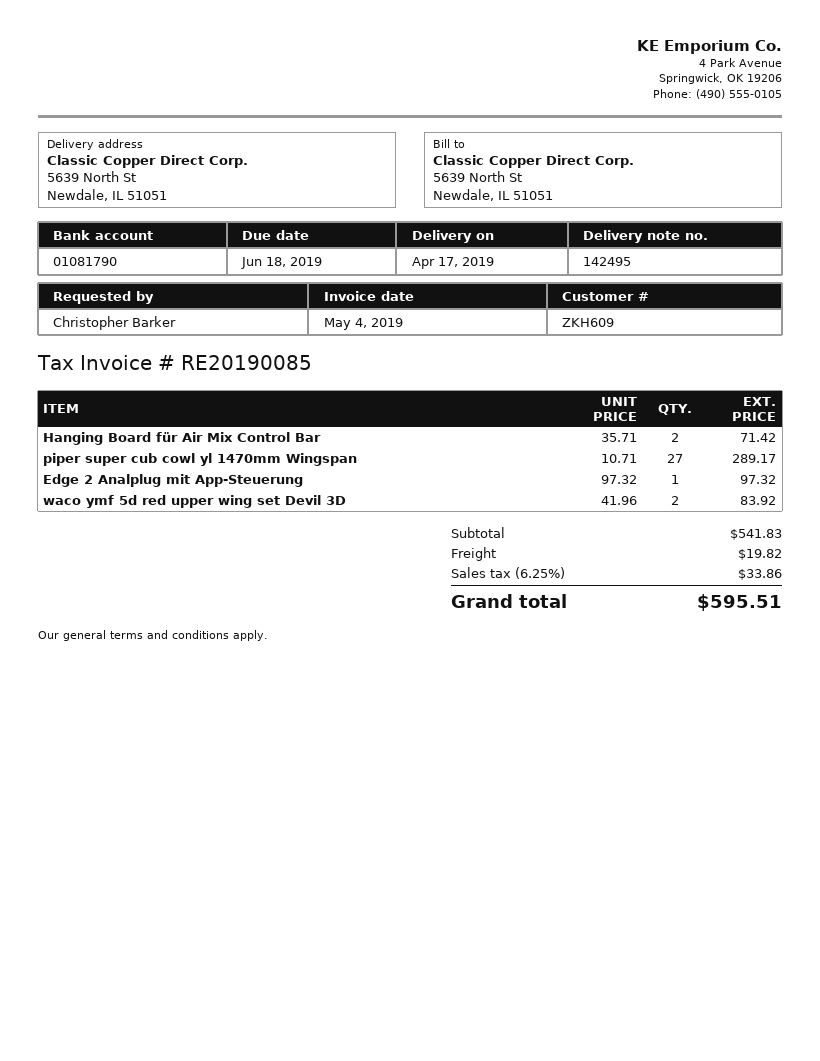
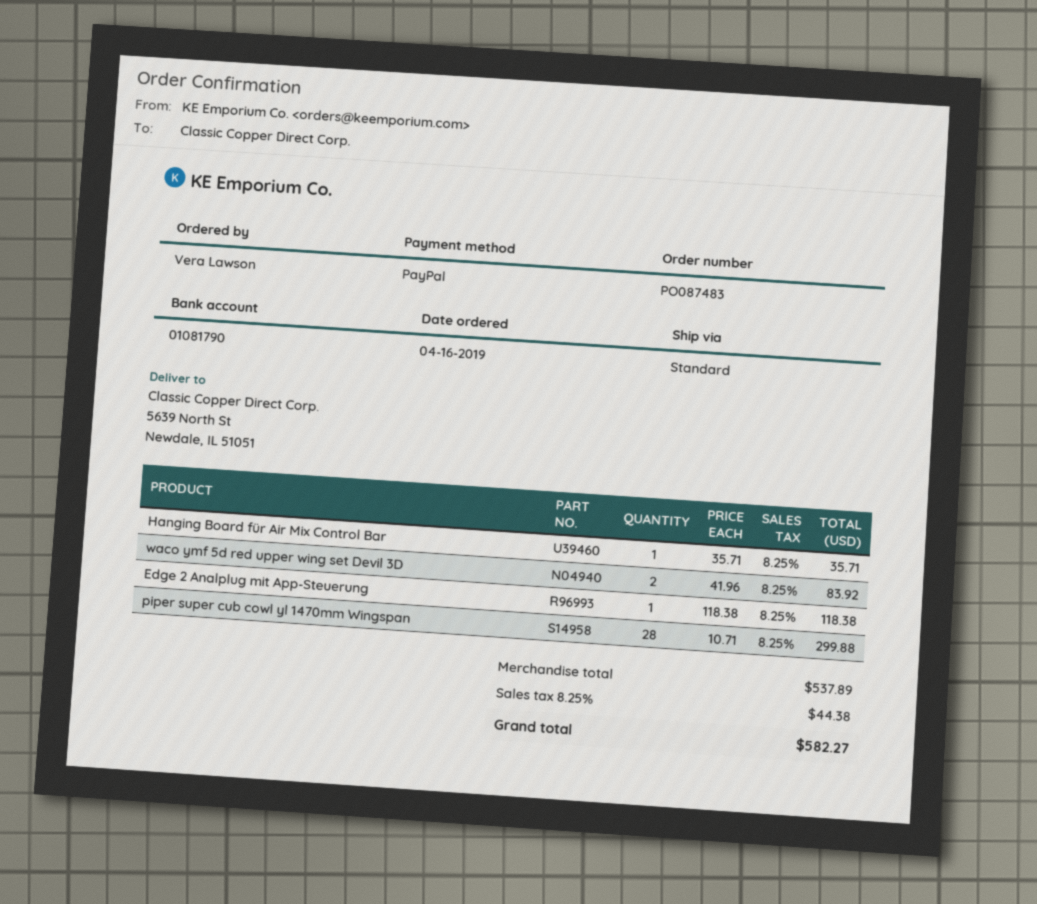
ordered by: Christopher Barker -> Vera Lawson
Hanging Board für Air Mix Control Bar: 2 x 35.71 = 71.42 -> 1 x 35.71 = 35.71
piper super cub cowl yl 1470mm Wingspan: 27 x 10.71 = 289.17 -> 28 x 10.71 = 299.88
Edge 2 Analplug mit App-Steuerung: 1 x 97.32 = 97.32 -> 1 x 118.38 = 118.38
subtotal: 541.83 -> 537.89
shipping: 19.82 -> none
tax: 6.25% = 33.86 -> 8.25% = 44.38
total: 595.51 -> 582.27

